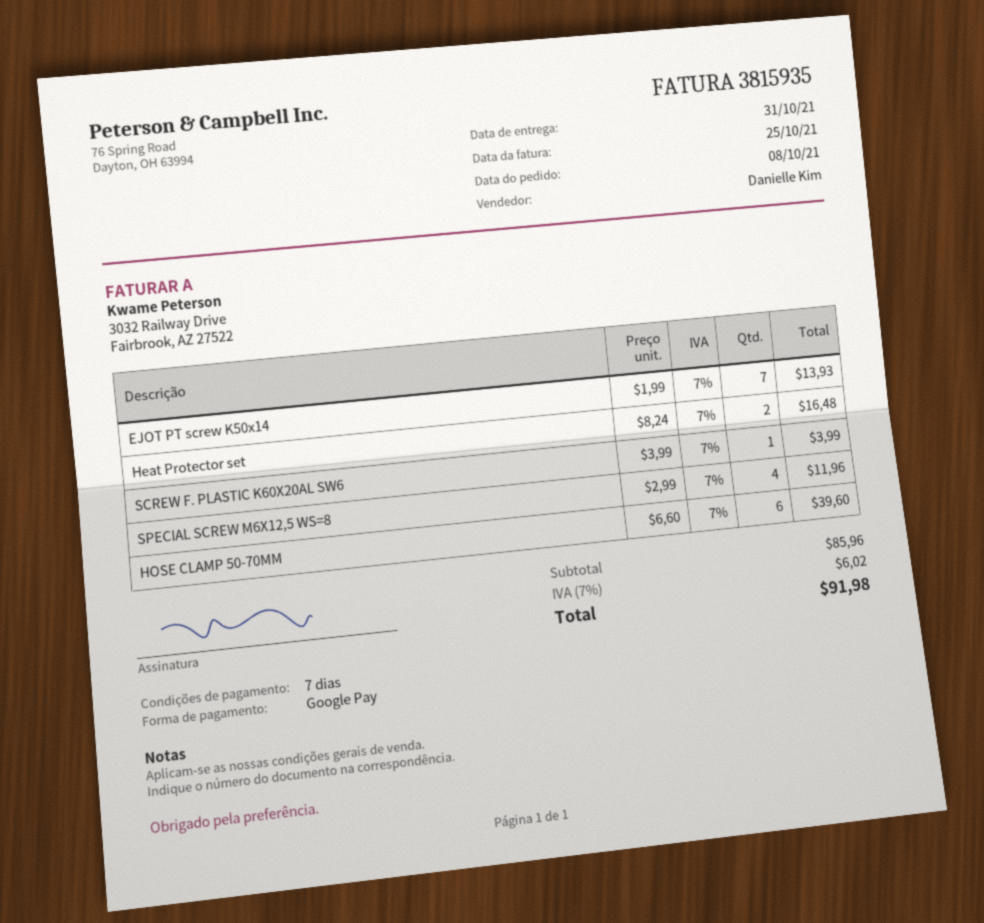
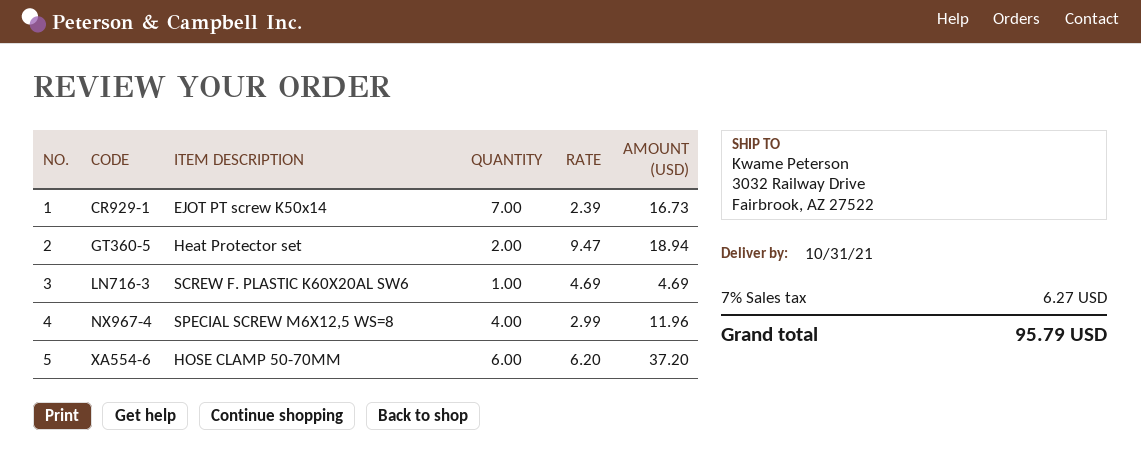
EJOT PT screw K50x14: 7 x 1.99 = 13.93 -> 7 x 2.39 = 16.73
Heat Protector set: 2 x 8.24 = 16.48 -> 2 x 9.47 = 18.94
SCREW F. PLASTIC K60X20AL SW6: 1 x 3.99 = 3.99 -> 1 x 4.69 = 4.69
HOSE CLAMP 50-70MM: 6 x 6.60 = 39.60 -> 6 x 6.20 = 37.20
tax: 7% = 6.02 -> 7% = 6.27
total: 91.98 -> 95.79

